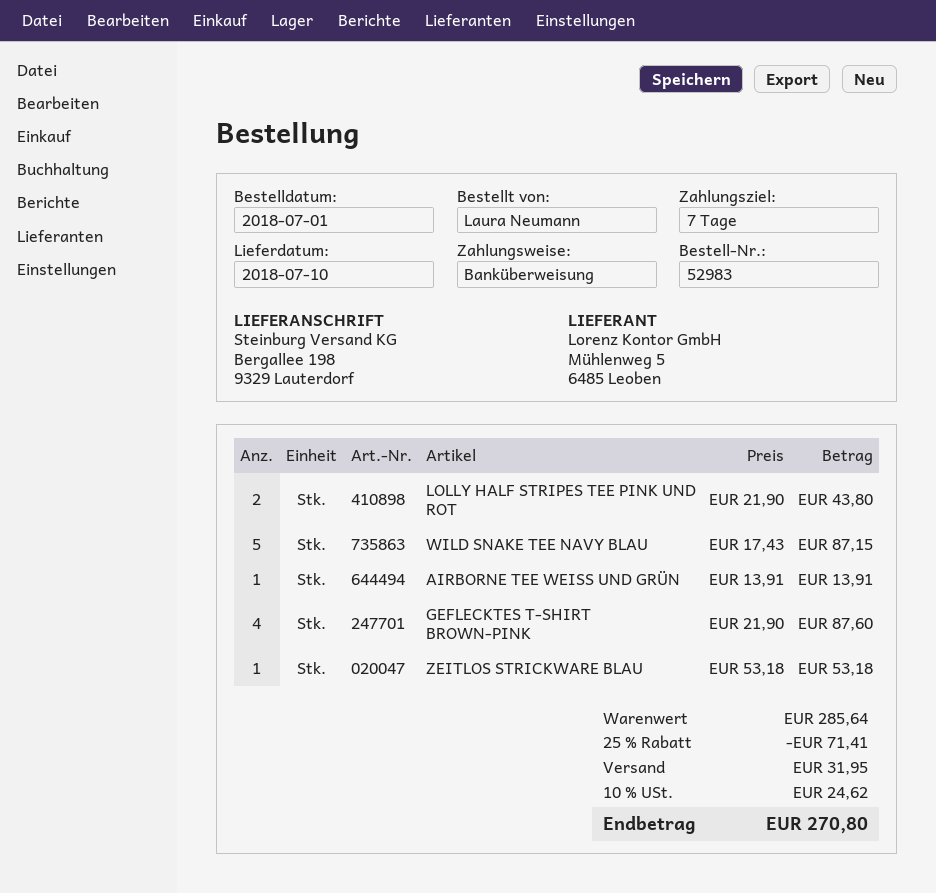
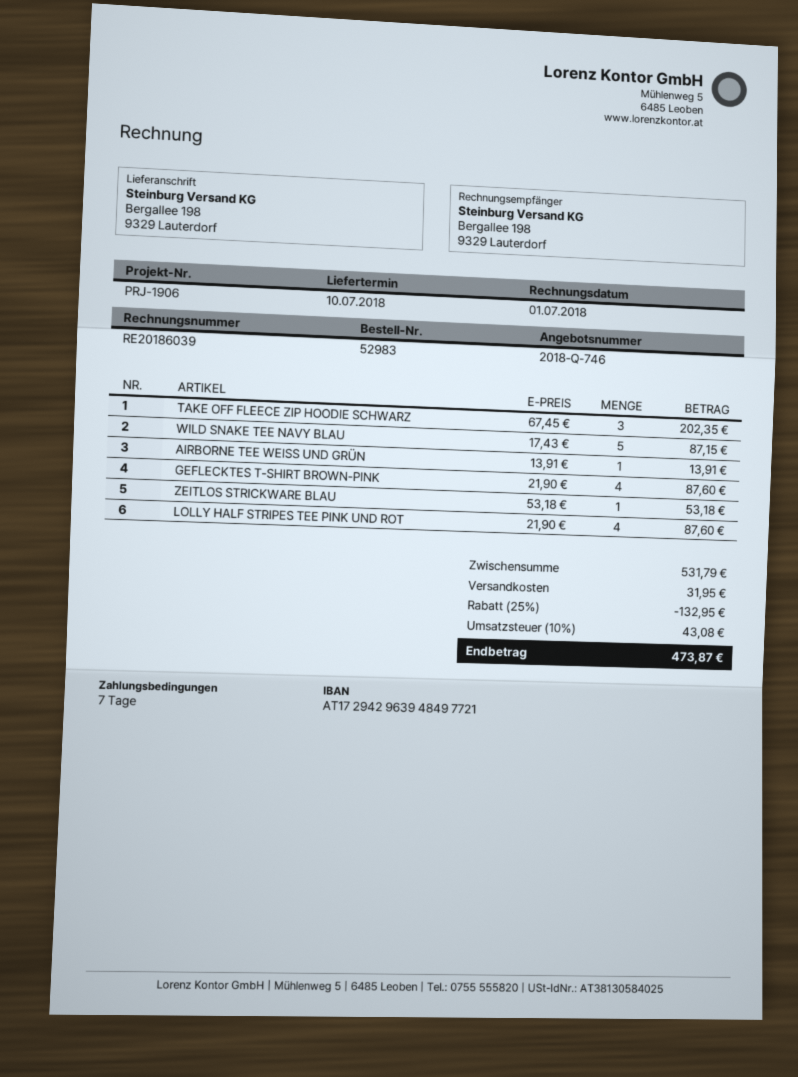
LOLLY HALF STRIPES TEE PINK UND ROT: 2 x 21.90 = 43.80 -> 4 x 21.90 = 87.60
TAKE OFF FLEECE ZIP HOODIE SCHWARZ: none -> 3 x 67.45 = 202.35
subtotal: 285.64 -> 531.79
discount: 25% = 71.41 -> 25% = 132.95
tax: 10% = 24.62 -> 10% = 43.08
total: 270.80 -> 473.87

